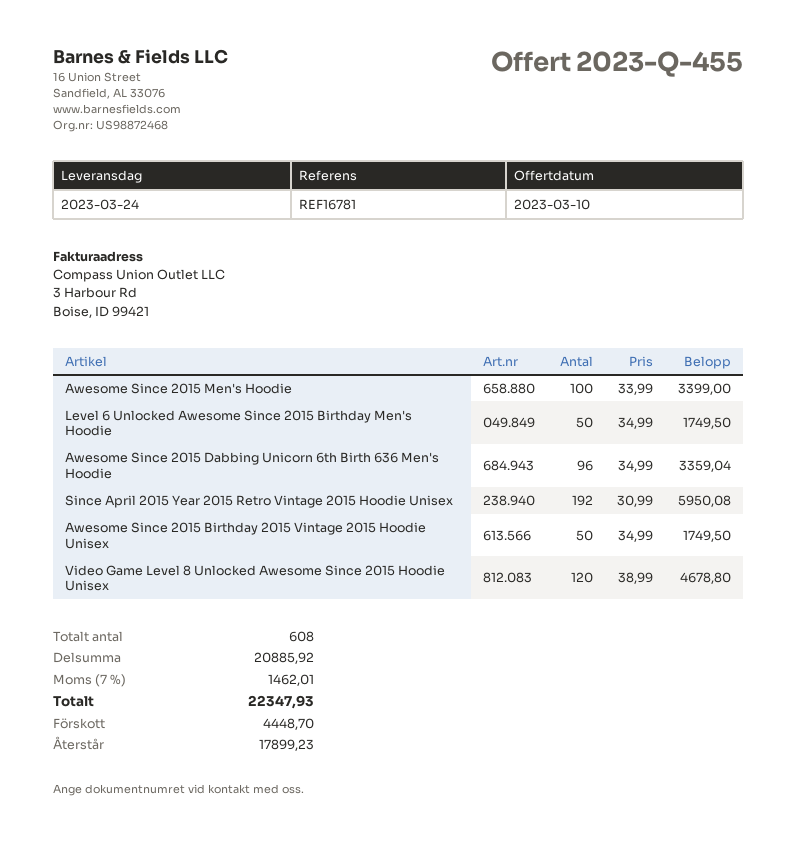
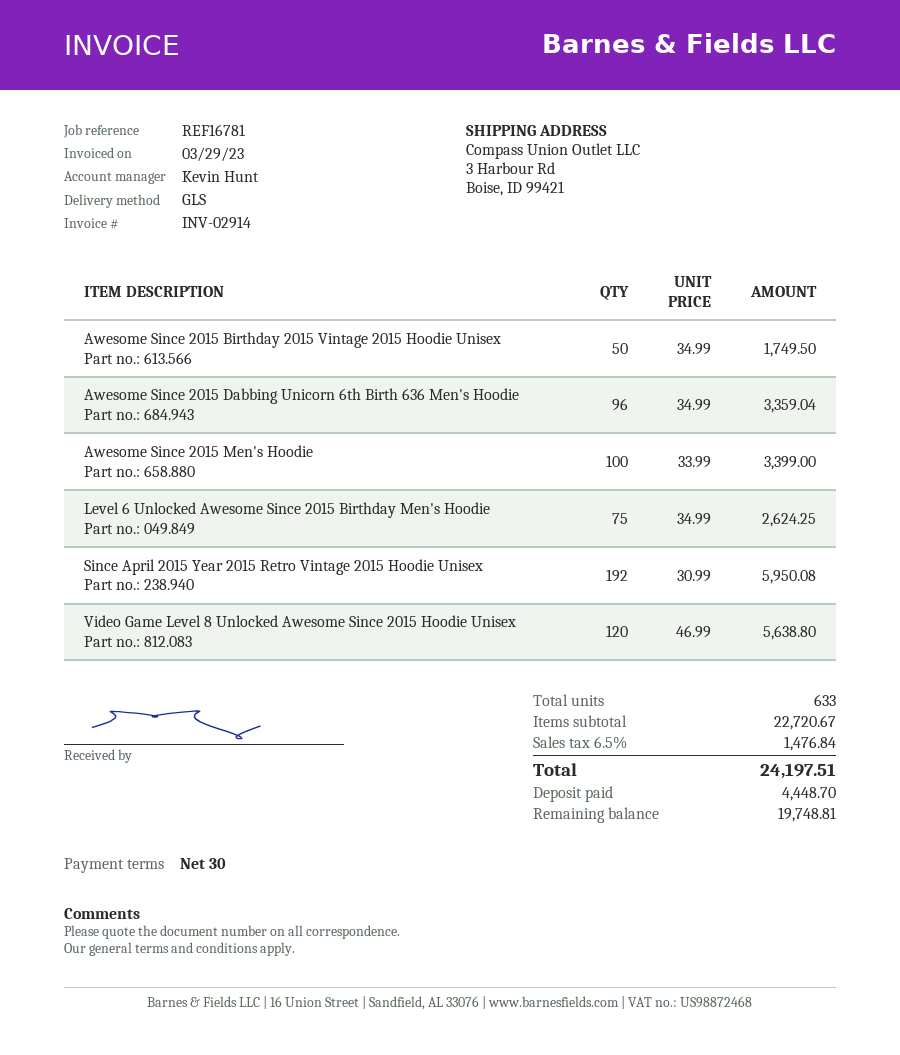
Level 6 Unlocked Awesome Since 2015 Birthday Men's Hoodie: 50 x 34.99 = 1749.50 -> 75 x 34.99 = 2624.25
Video Game Level 8 Unlocked Awesome Since 2015 Hoodie Unisex: 120 x 38.99 = 4678.80 -> 120 x 46.99 = 5638.80
total quantity: 608 -> 633
subtotal: 20885.92 -> 22720.67
tax: 7% = 1462.01 -> 6.5% = 1476.84
total: 22347.93 -> 24197.51
balance: 17899.23 -> 19748.81

